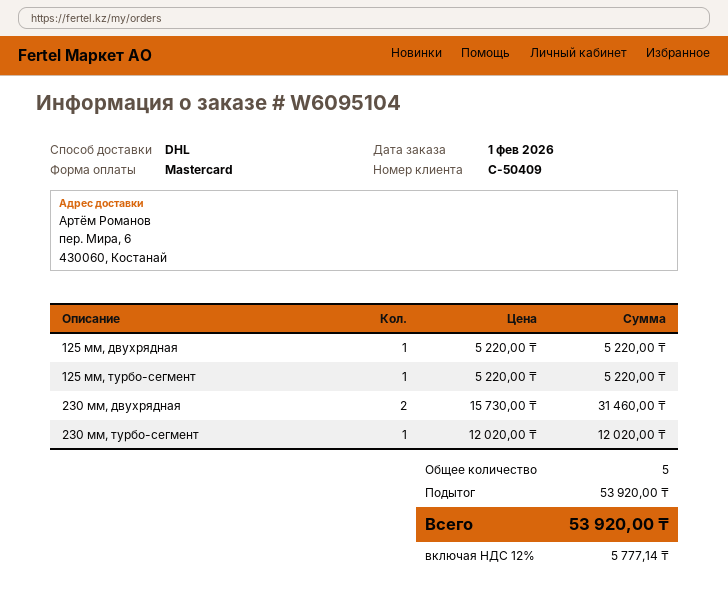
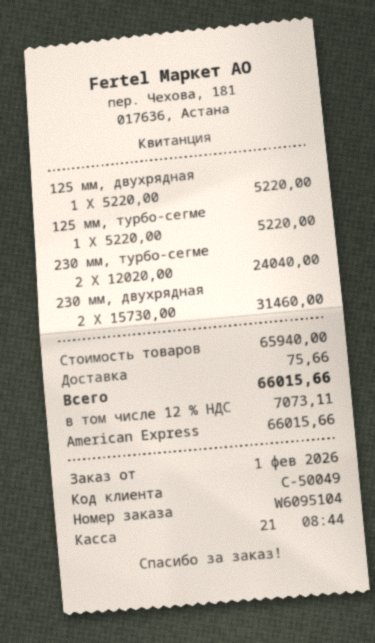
customer number: C-50409 -> C-50049
payment method: Mastercard -> American Express
230 мм, турбо-сегмент: 1 x 12020.00 = 12020.00 -> 2 x 12020.00 = 24040.00
subtotal: 53920.00 -> 65940.00
shipping: none -> 75.66
tax: 12% = 5777.14 -> 12% = 7073.11
total: 53920.00 -> 66015.66

